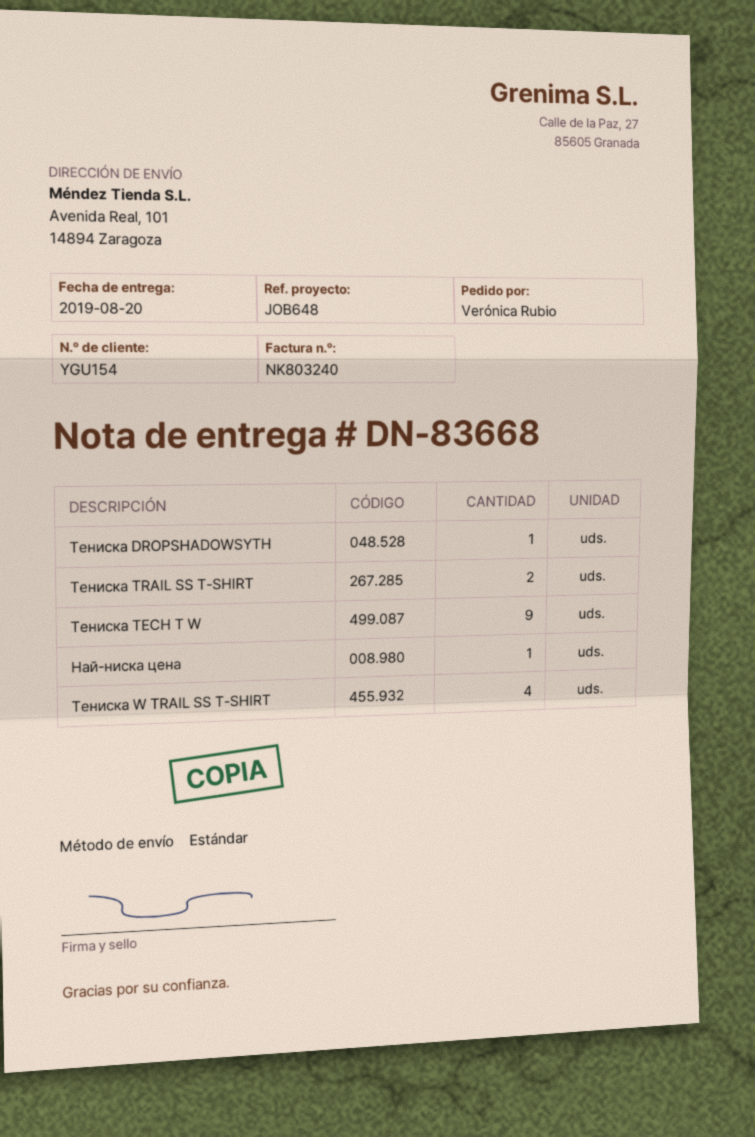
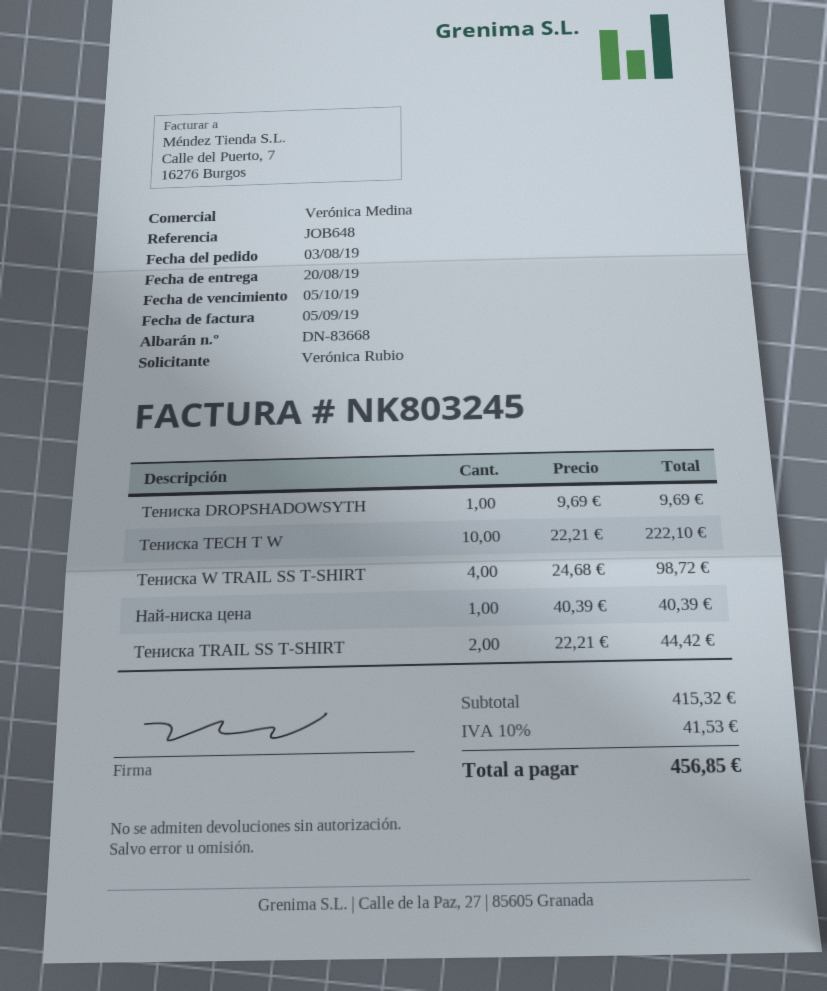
invoice number: NK803240 -> NK803245
Тениска TECH T W: 9 -> 10

